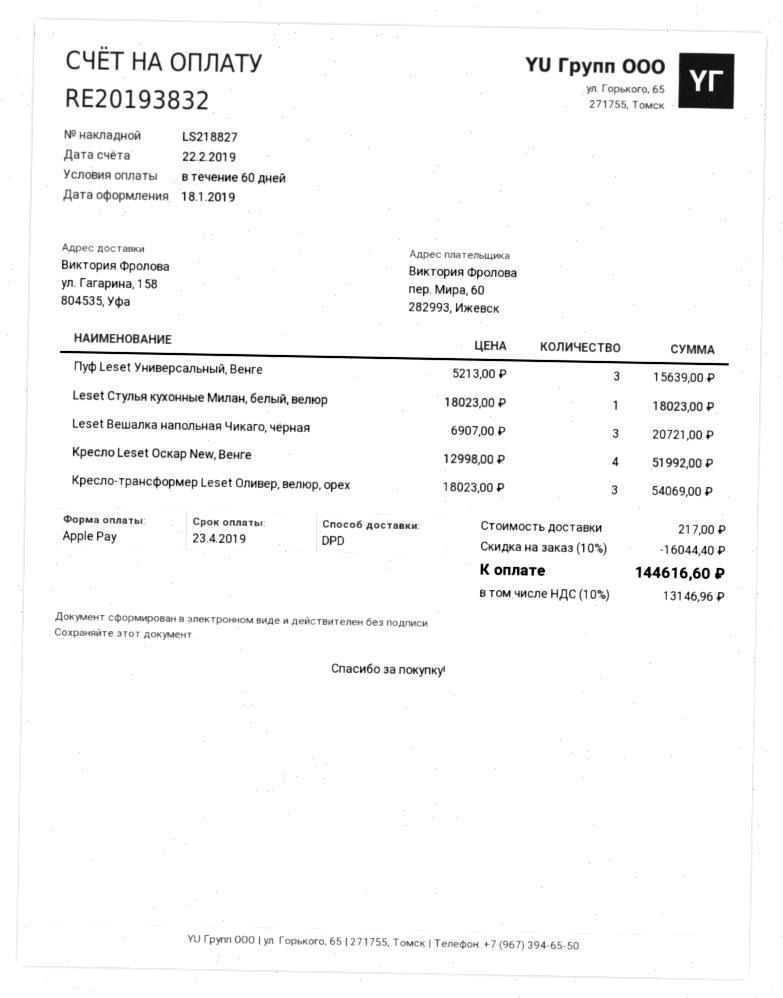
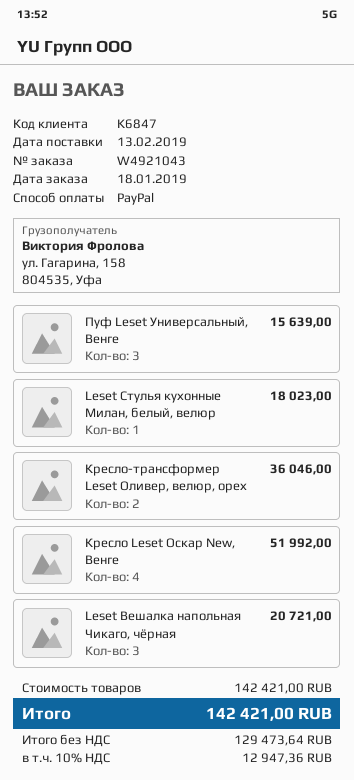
payment method: Apple Pay -> PayPal
Кресло-трансформер Leset Оливер, велюр, орех: 3 for 54069.00 -> 2 for 36046.00
discount: 10% = 16044.40 -> none
shipping: 217.00 -> none
tax: 10% = 13146.96 -> 10% = 12947.36
total: 144616.60 -> 142421.00

